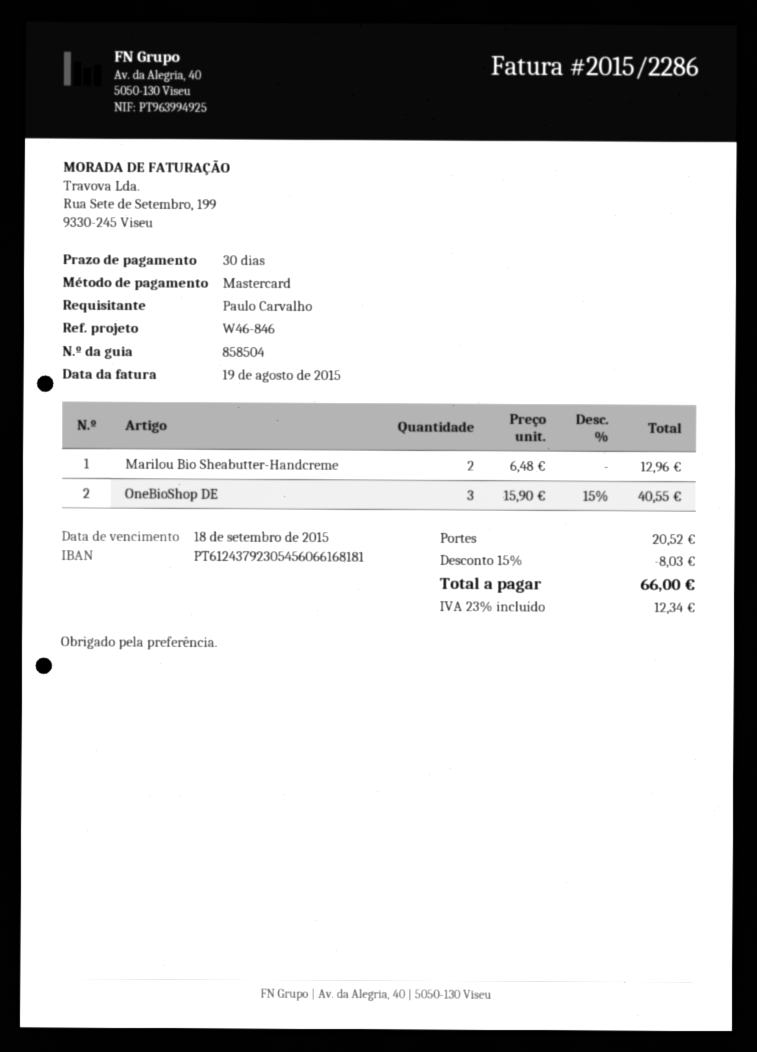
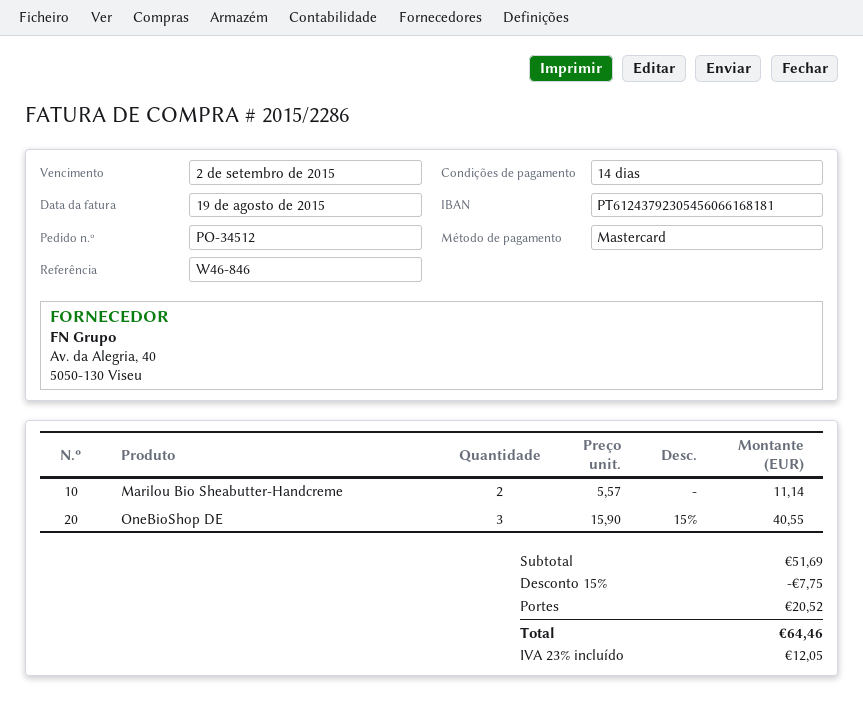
payment terms: 30 days -> 14 days
due date: 2015-09-18 -> 2015-09-02
Marilou Bio Sheabutter-Handcreme: 2 x 6.48 = 12.96 -> 2 x 5.57 = 11.14
discount: 15% = 8.03 -> 15% = 7.75
tax: 23% = 12.34 -> 23% = 12.05
total: 66.00 -> 64.46

